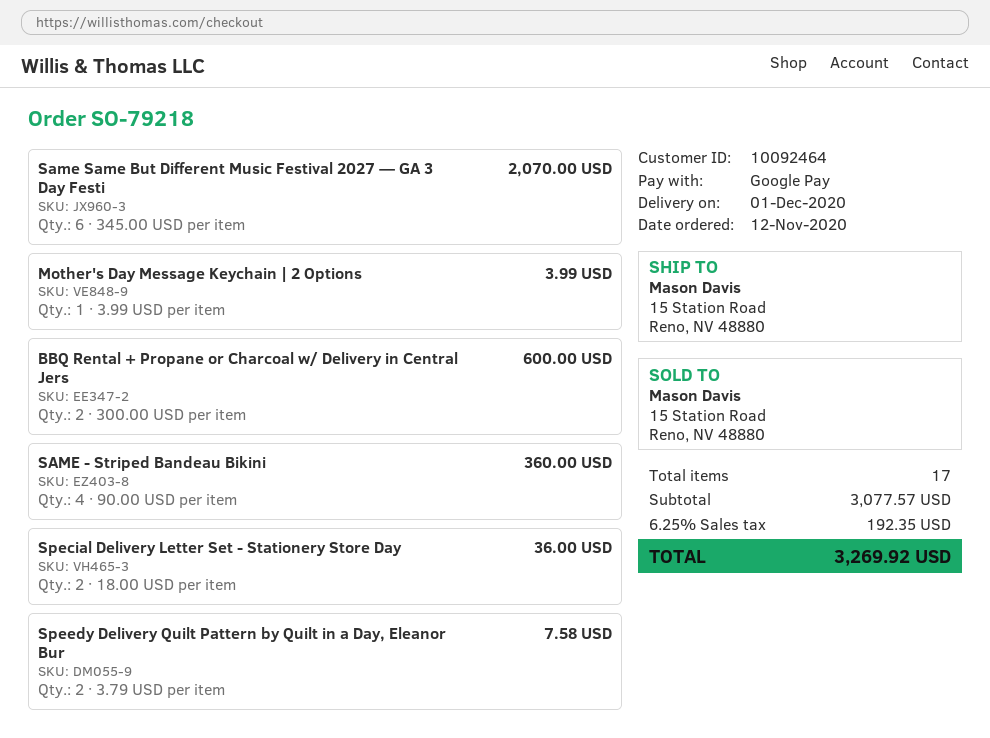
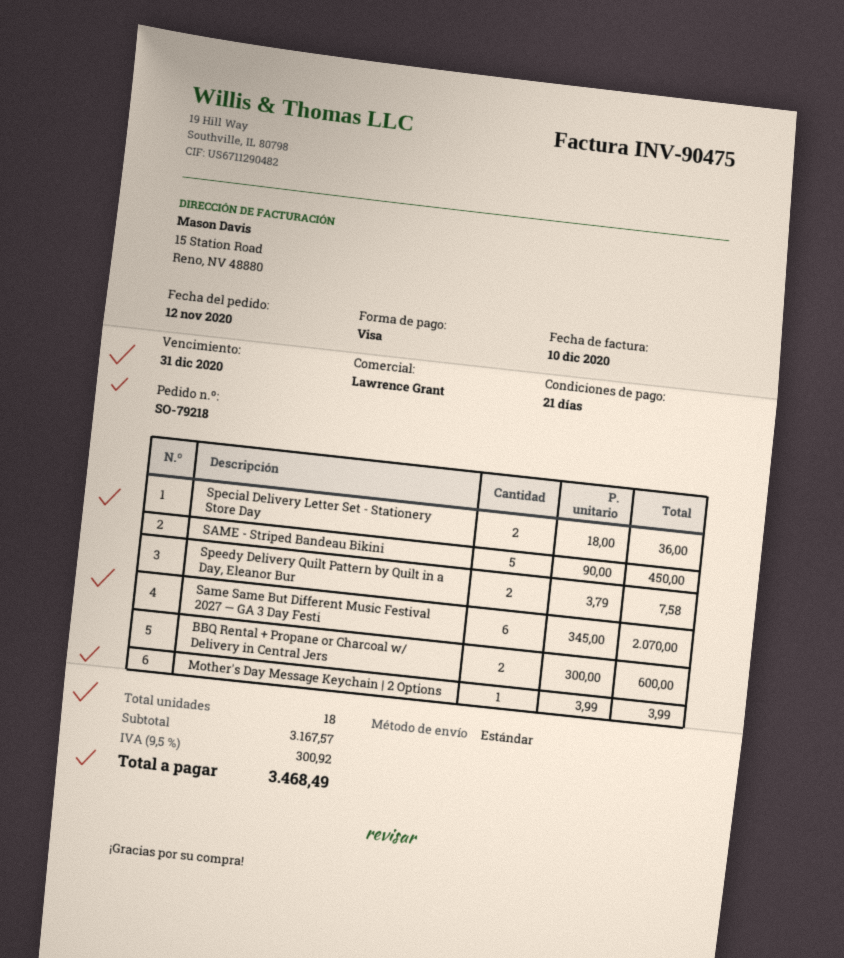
payment method: Google Pay -> Visa
SAME - Striped Bandeau Bikini: 4 x 90.00 = 360.00 -> 5 x 90.00 = 450.00
total quantity: 17 -> 18
subtotal: 3077.57 -> 3167.57
tax: 6.25% = 192.35 -> 9.5% = 300.92
total: 3269.92 -> 3468.49

